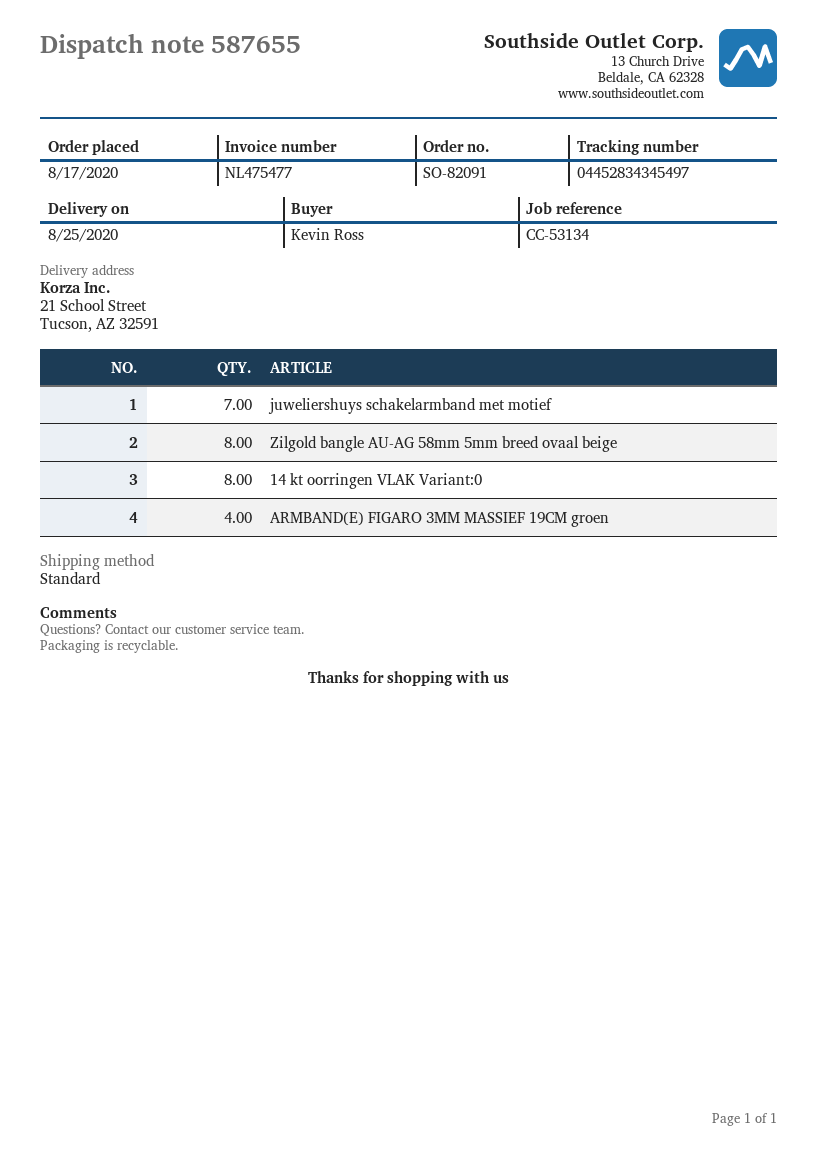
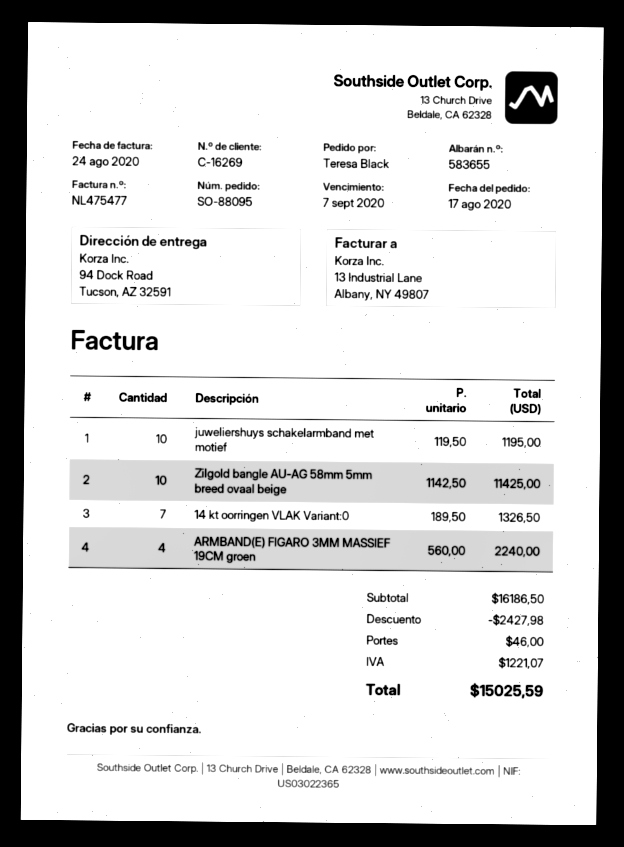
order number: SO-82091 -> SO-88095
delivery note number: 587655 -> 583655
ordered by: Kevin Ross -> Teresa Black
ship to: 21 School Street, Tucson, AZ 32591 -> 94 Dock Road, Tucson, AZ 32591
juweliershuys schakelarmband met motief: 7 -> 10
Zilgold bangle AU-AG 58mm 5mm breed ovaal beige: 8 -> 10
14 kt oorringen VLAK Variant:0: 8 -> 7

